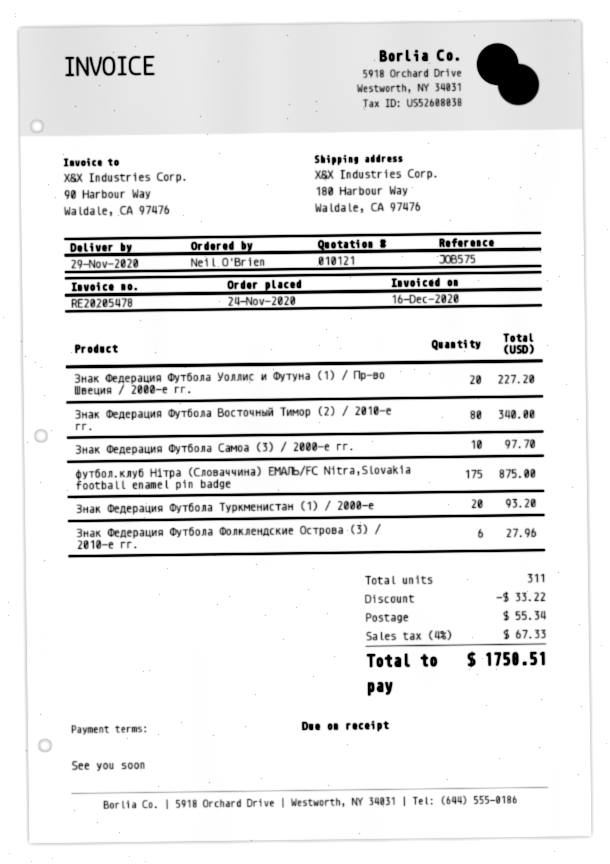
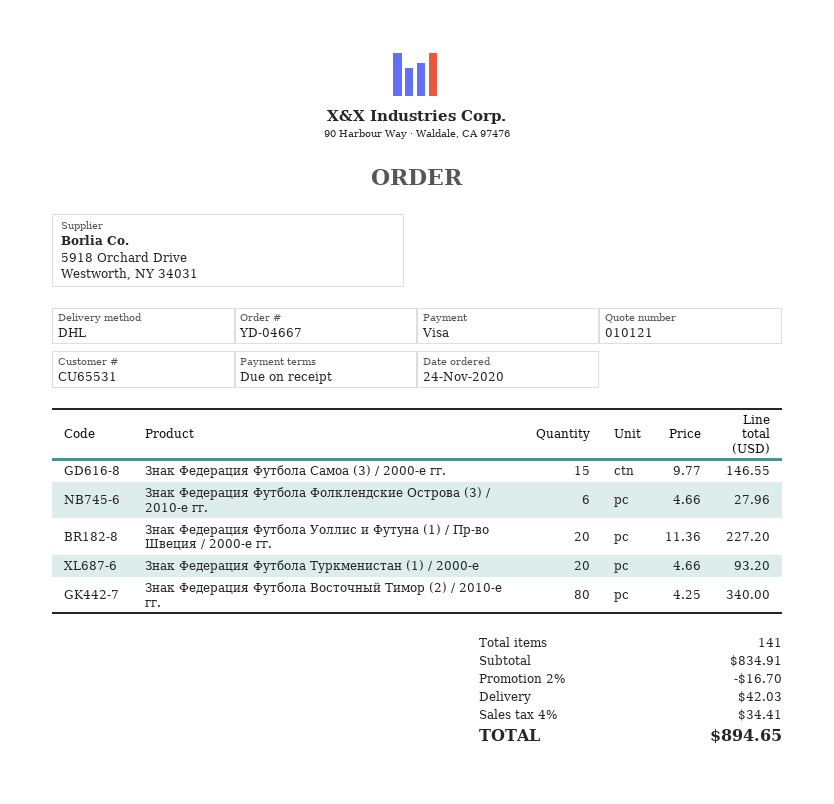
Знак Федерация Футбола Самоа (3) / 2000-е гг.: 10 for 97.70 -> 15 for 146.55
футбол.клуб Нітра (Словаччина) ЕМАЛЬ/FC Nitra,Slovakia football enamel pin badge: 175 for 875.00 -> none
total quantity: 311 -> 141
discount: 33.22 -> 16.70
shipping: 55.34 -> 42.03
tax: 4% = 67.33 -> 4% = 34.41
total: 1750.51 -> 894.65

